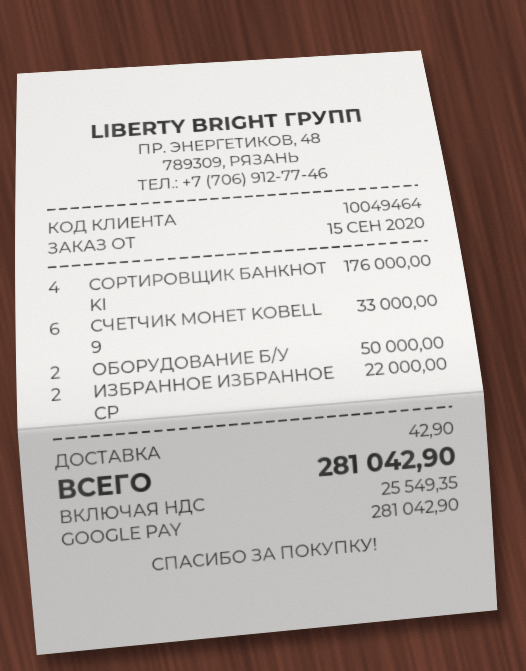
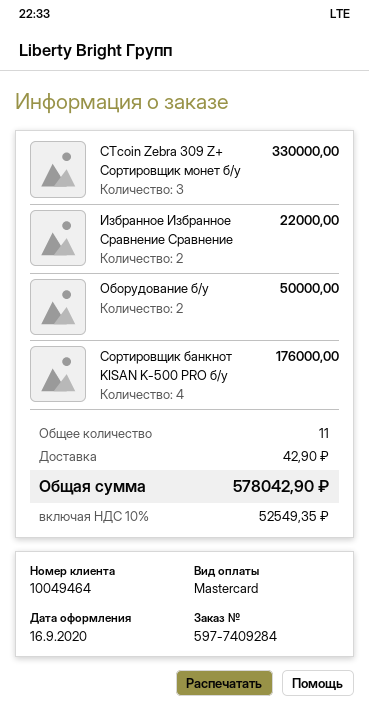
order date: 2020-09-15 -> 2020-09-16
payment method: Google Pay -> Mastercard
СЧЕТЧИК МОНЕТ KOBELL 9: 6 for 33000.00 -> none
CTcoin Zebra 309 Z+ Сортировщик монет б/у: none -> 3 for 330000.00
tax: 25549.35 -> 52549.35
total: 281042.90 -> 578042.90

